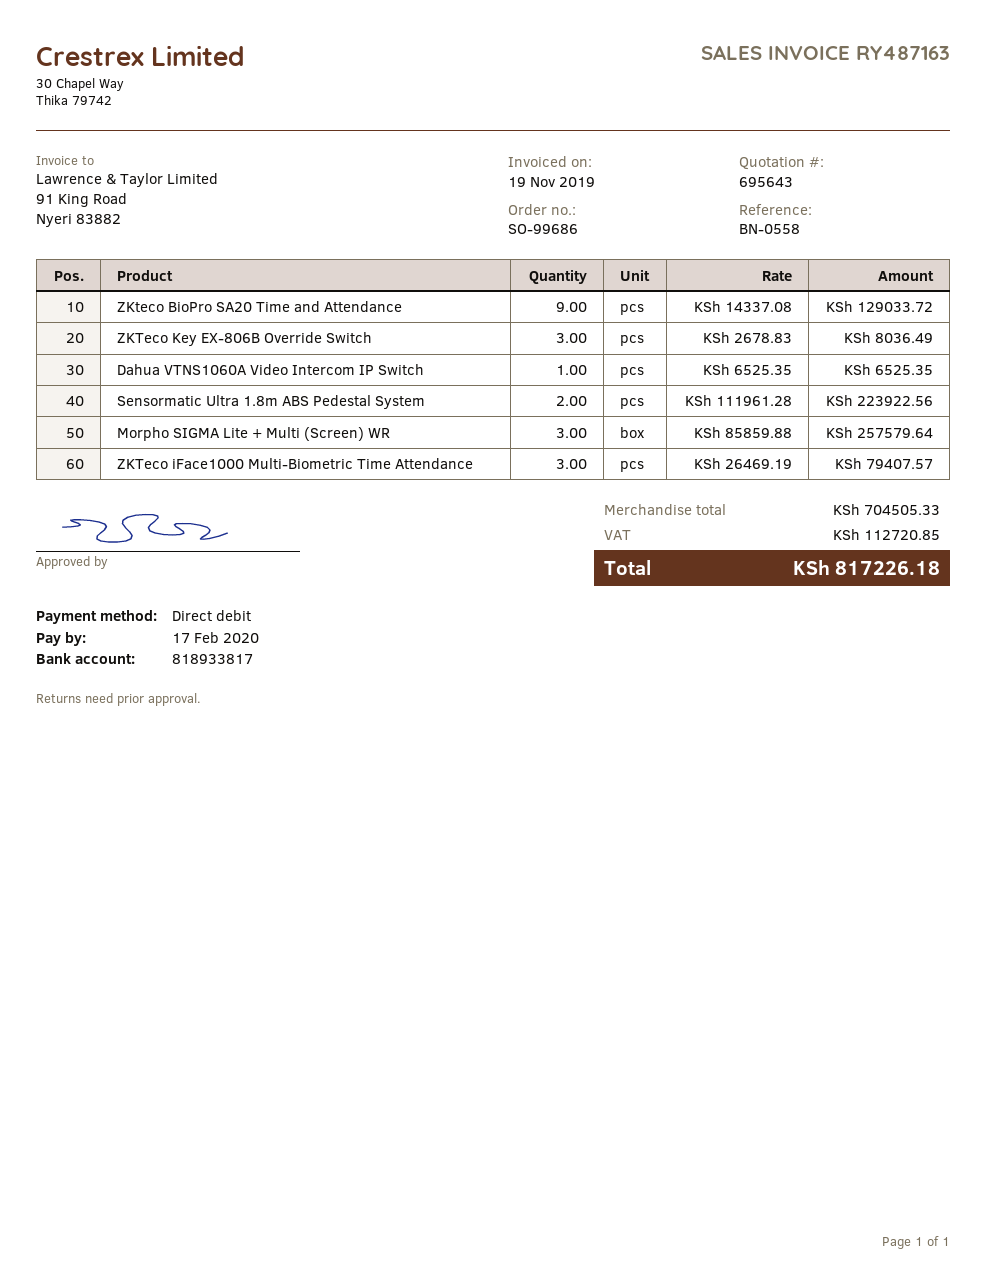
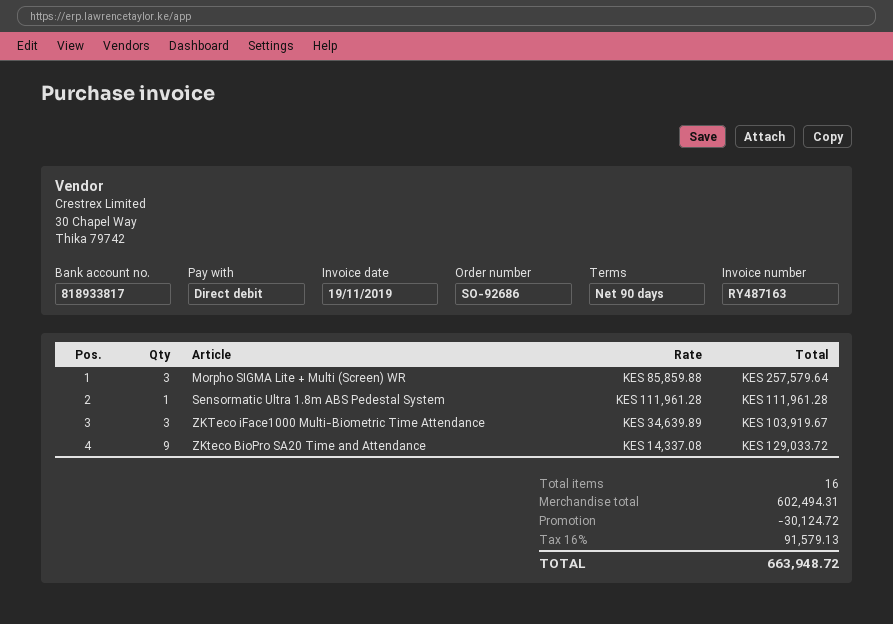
order number: SO-99686 -> SO-92686
ZKTeco Key EX-806B Override Switch: 3 x 2678.83 = 8036.49 -> none
Dahua VTNS1060A Video Intercom IP Switch: 1 x 6525.35 = 6525.35 -> none
Sensormatic Ultra 1.8m ABS Pedestal System: 2 x 111961.28 = 223922.56 -> 1 x 111961.28 = 111961.28
ZKTeco iFace1000 Multi-Biometric Time Attendance: 3 x 26469.19 = 79407.57 -> 3 x 34639.89 = 103919.67
subtotal: 704505.33 -> 602494.31
discount: none -> 30124.72
tax: 112720.85 -> 91579.13
total: 817226.18 -> 663948.72

